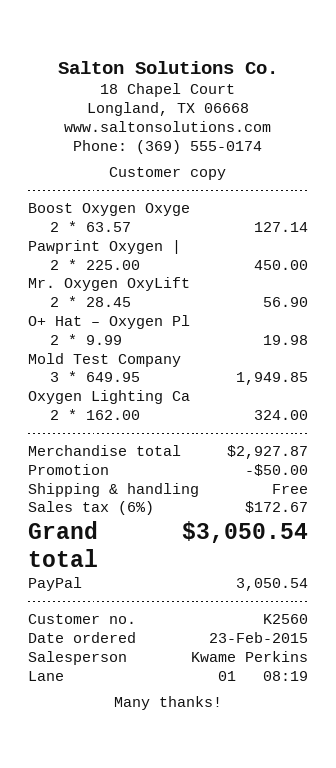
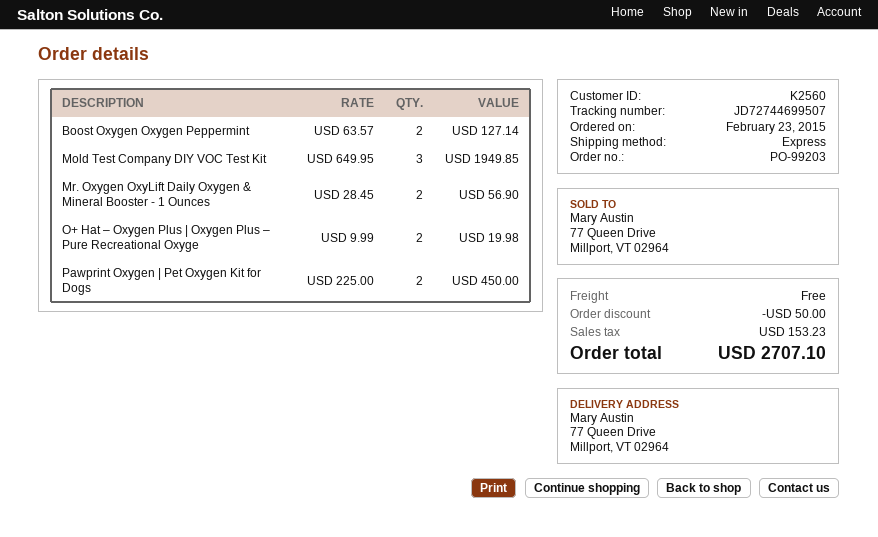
Oxygen Lighting Ca: 2 x 162.00 = 324.00 -> none
tax: 172.67 -> 153.23
total: 3050.54 -> 2707.10

